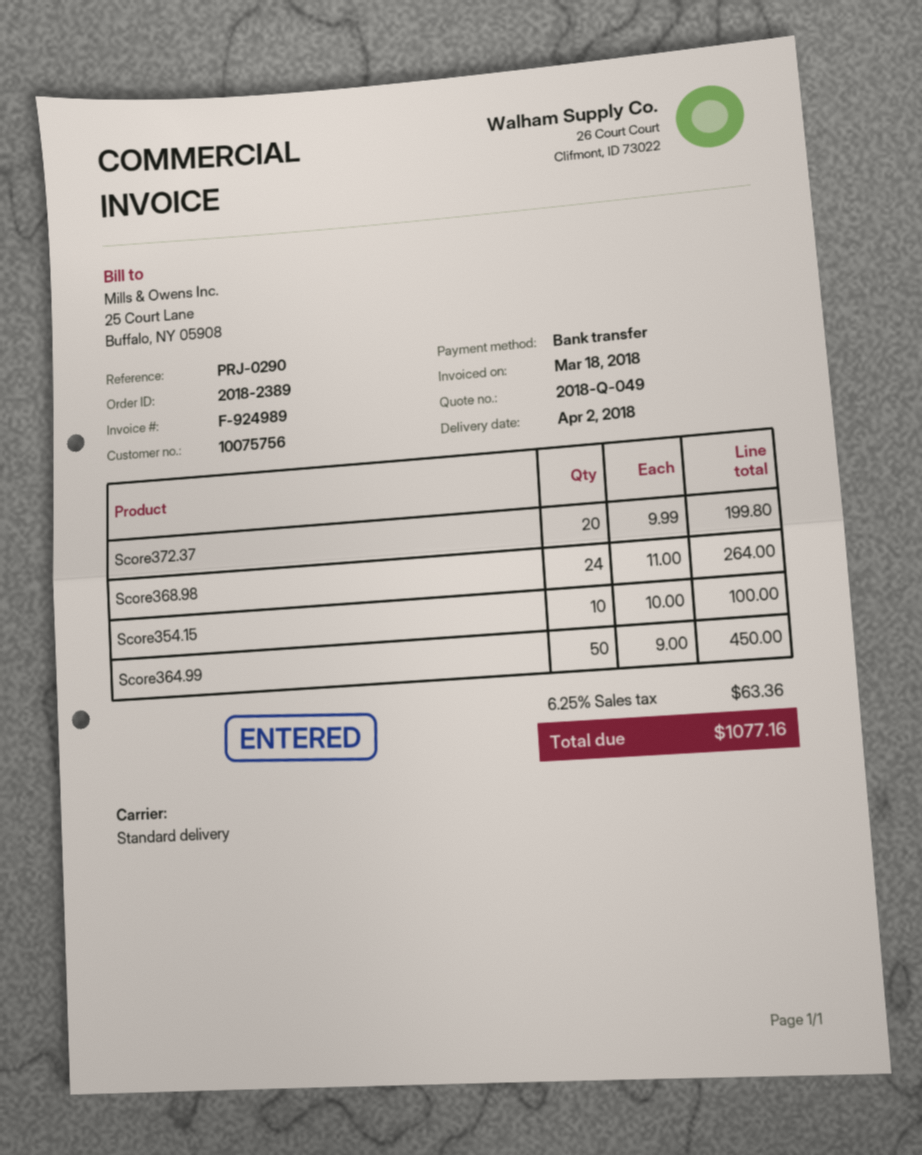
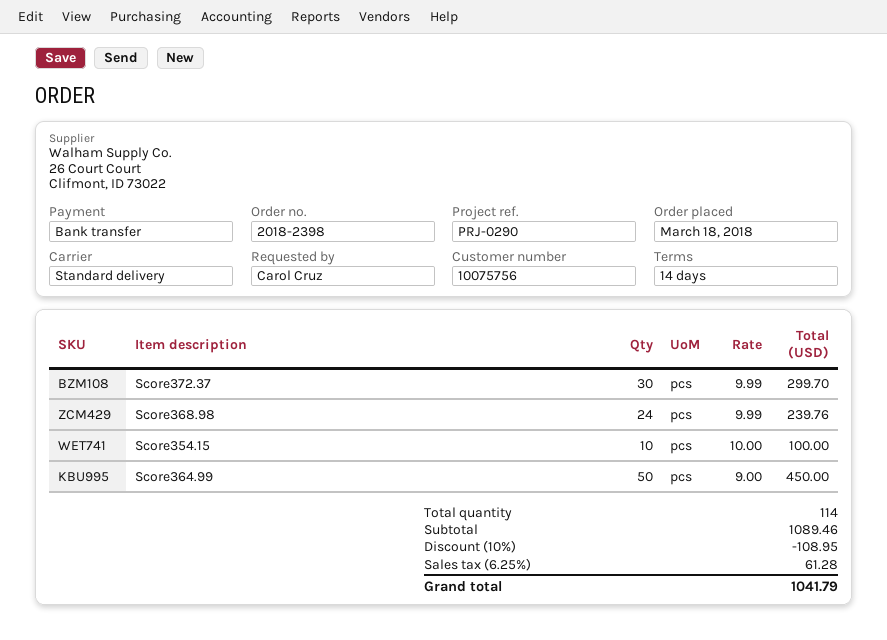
order number: 2018-2389 -> 2018-2398
Score372.37: 20 x 9.99 = 199.80 -> 30 x 9.99 = 299.70
Score368.98: 24 x 11.00 = 264.00 -> 24 x 9.99 = 239.76
discount: none -> 10% = 108.95
tax: 6.25% = 63.36 -> 6.25% = 61.28
total: 1077.16 -> 1041.79

